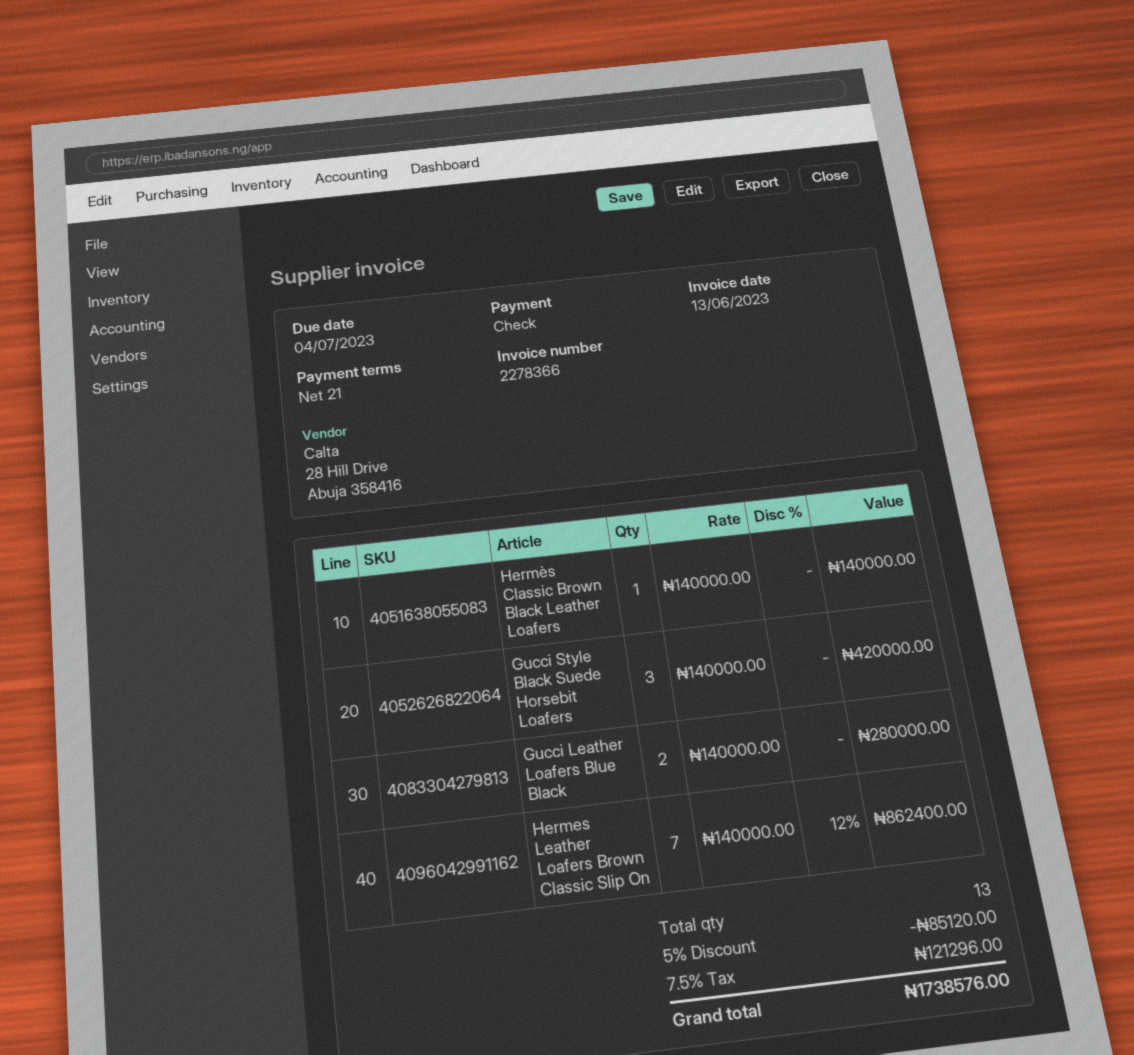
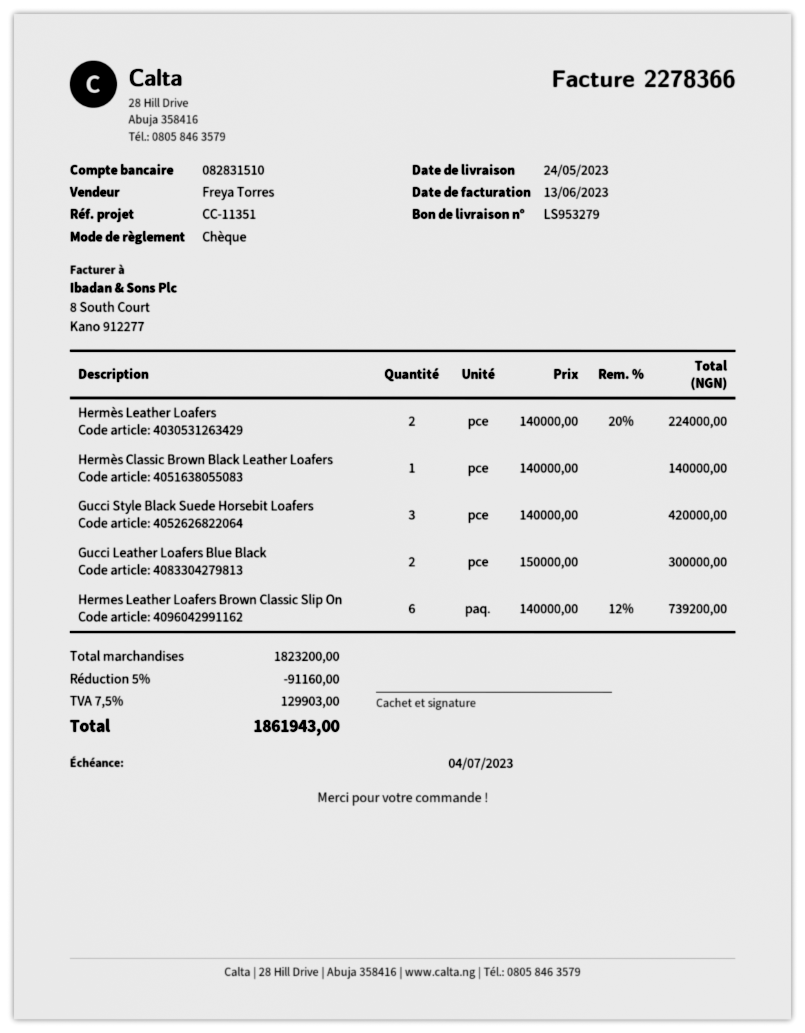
Gucci Leather Loafers Blue Black: 2 x 140000.00 = 280000.00 -> 2 x 150000.00 = 300000.00
Hermes Leather Loafers Brown Classic Slip On: 7 x 140000.00 - 12% = 862400.00 -> 6 x 140000.00 - 12% = 739200.00
Hermès Leather Loafers: none -> 2 x 140000.00 - 20% = 224000.00
discount: 5% = 85120.00 -> 5% = 91160.00
tax: 7.5% = 121296.00 -> 7.5% = 129903.00
total: 1738576.00 -> 1861943.00

